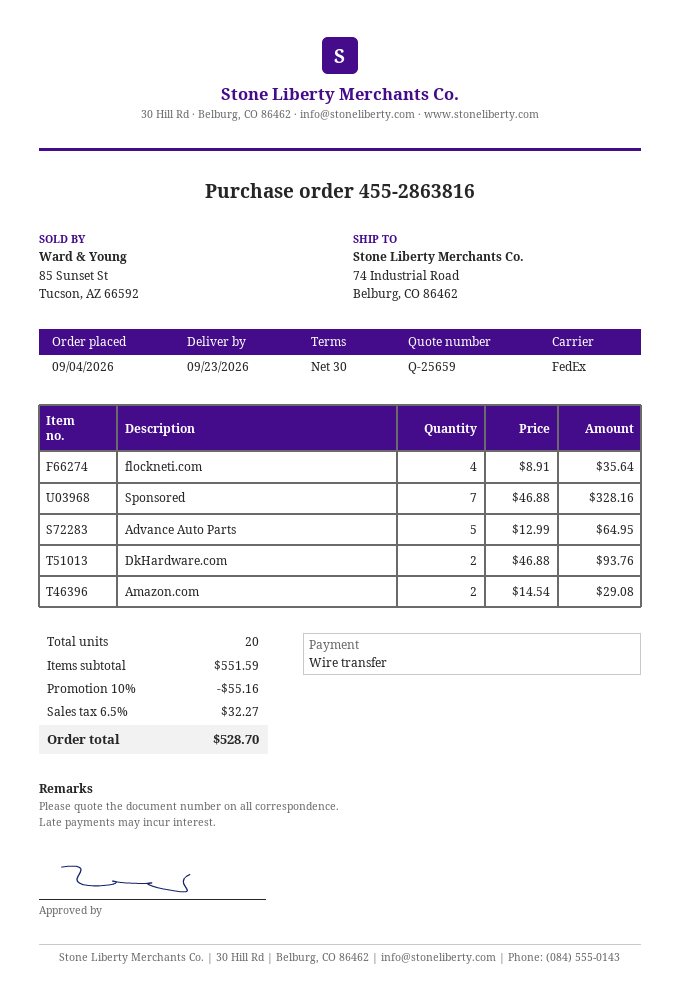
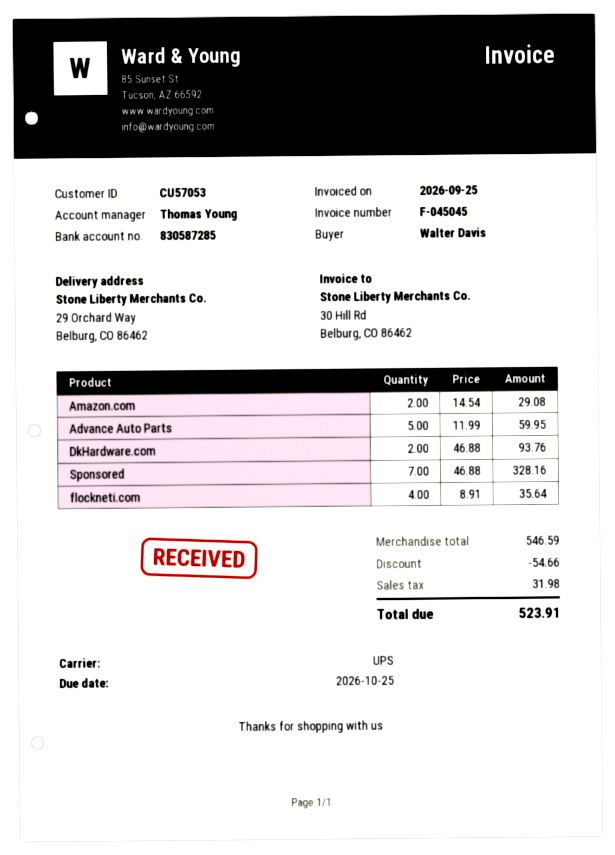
shipping method: FedEx -> UPS
ship to: 74 Industrial Road, Belburg, CO 86462 -> 29 Orchard Way, Belburg, CO 86462
Advance Auto Parts: 5 x 12.99 = 64.95 -> 5 x 11.99 = 59.95
subtotal: 551.59 -> 546.59
discount: 55.16 -> 54.66
tax: 32.27 -> 31.98
total: 528.70 -> 523.91

